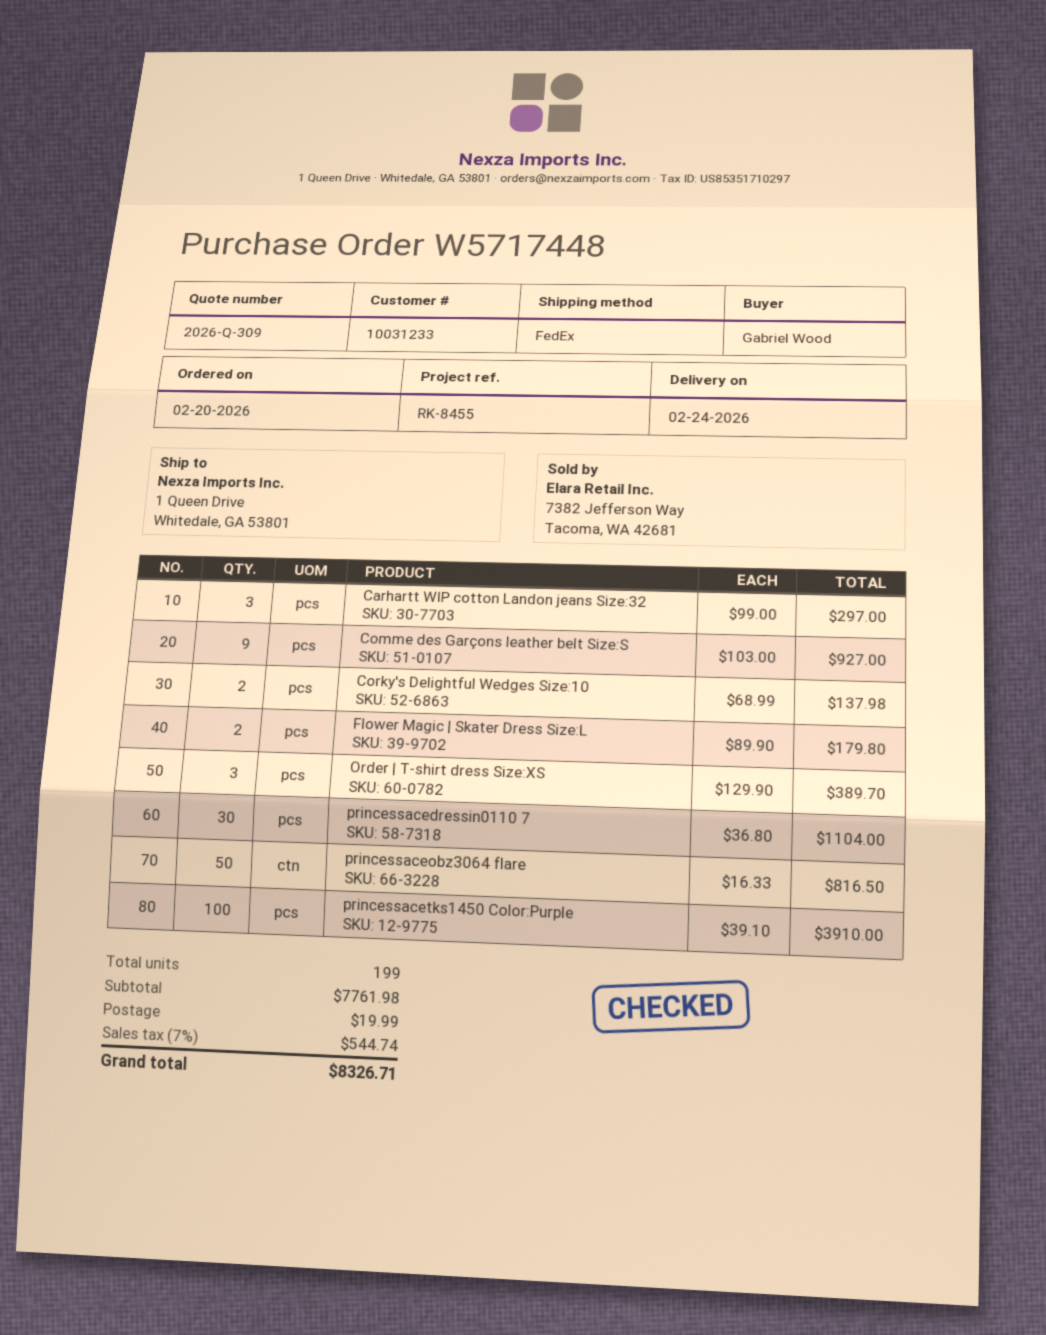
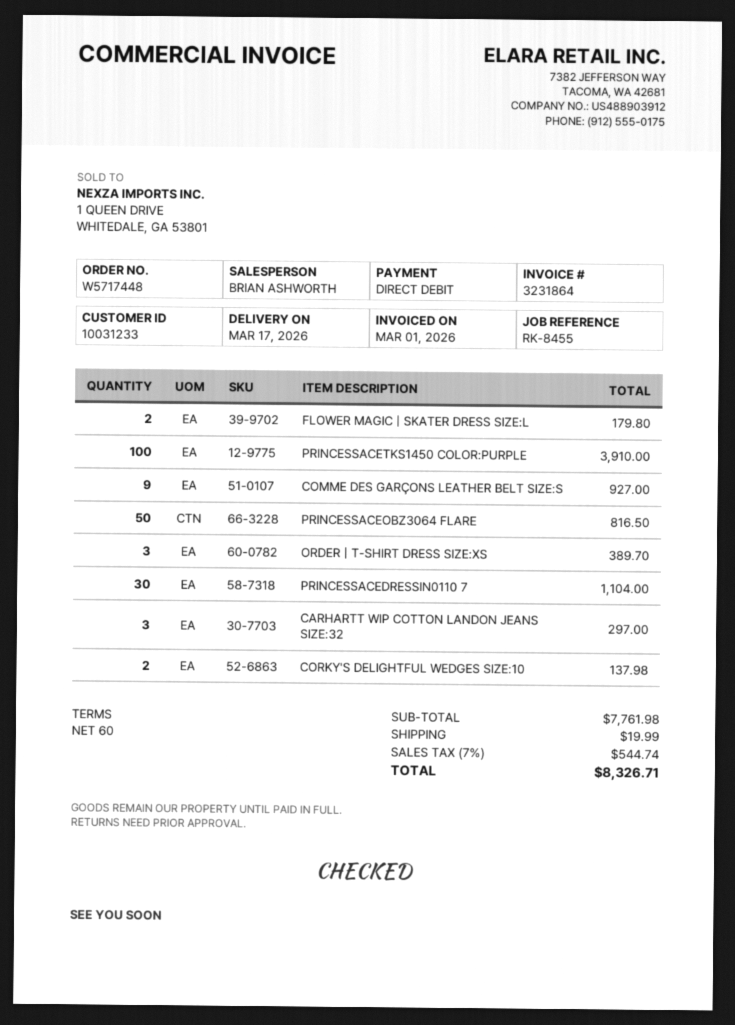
delivery date: 2026-02-24 -> 2026-03-17

